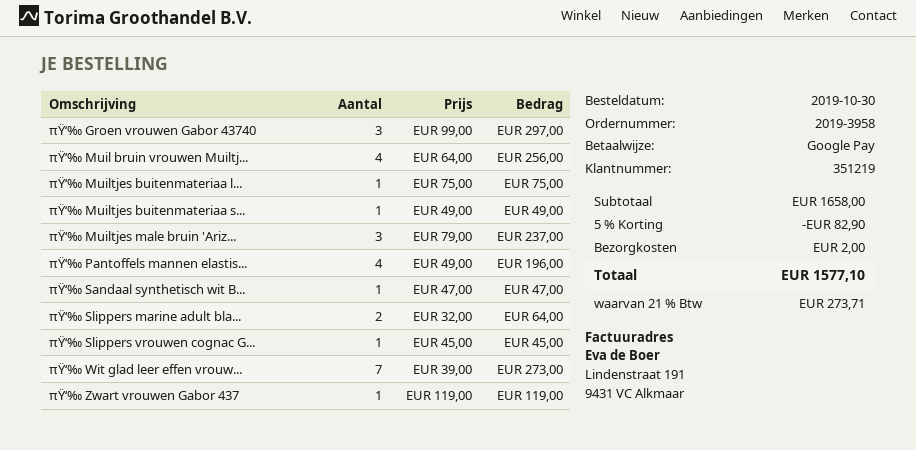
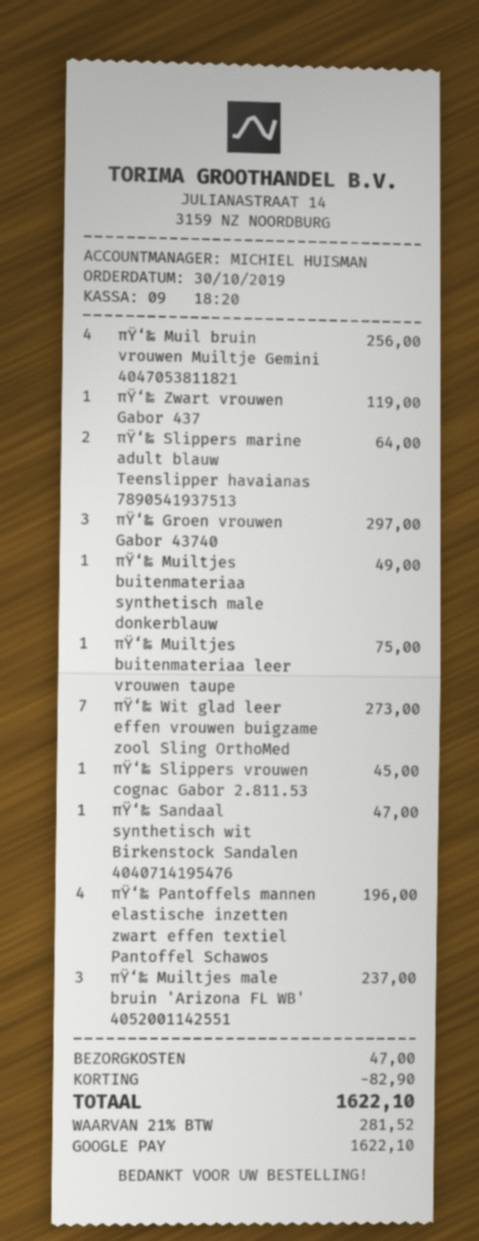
shipping: 2.00 -> 47.00
tax: 21% = 273.71 -> 21% = 281.52
total: 1577.10 -> 1622.10

